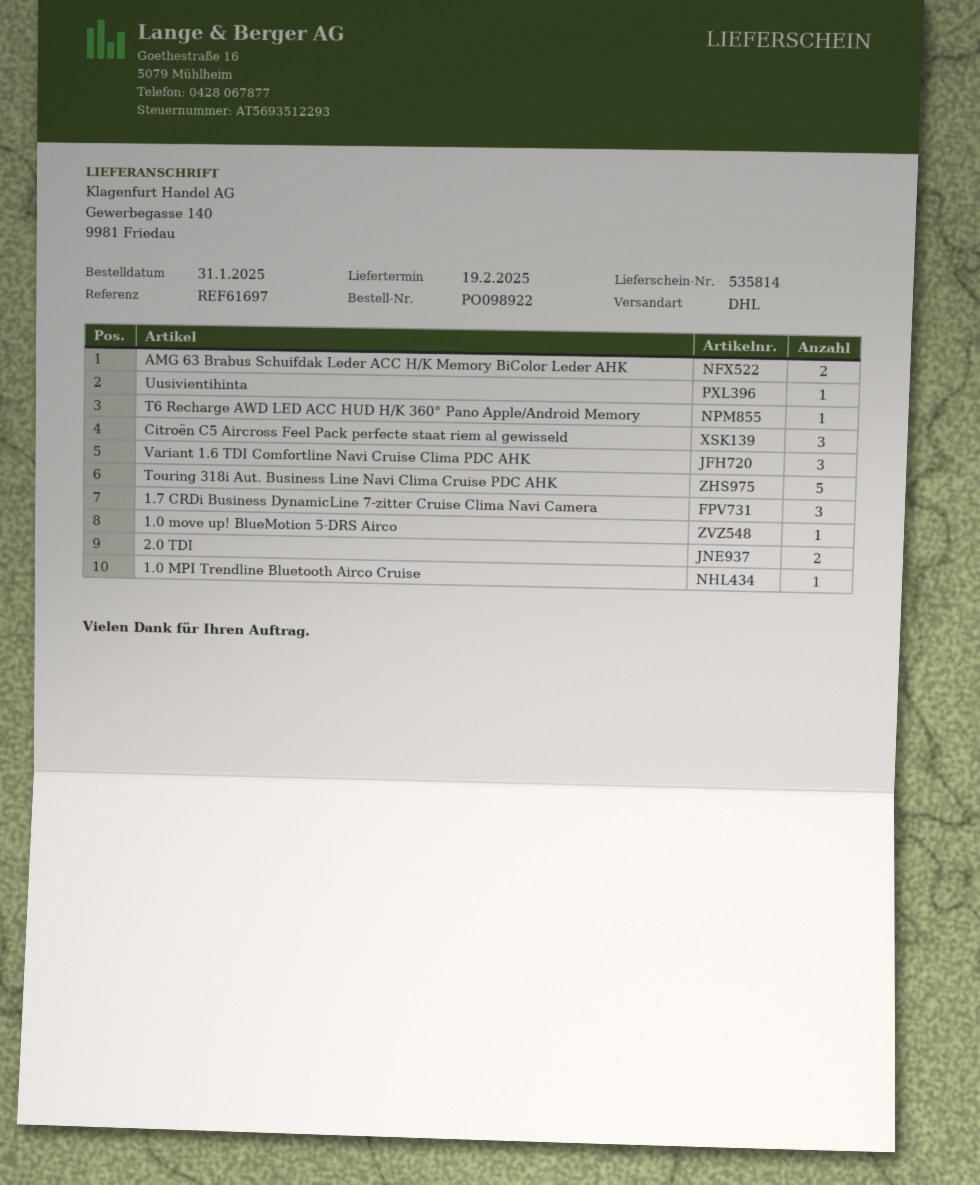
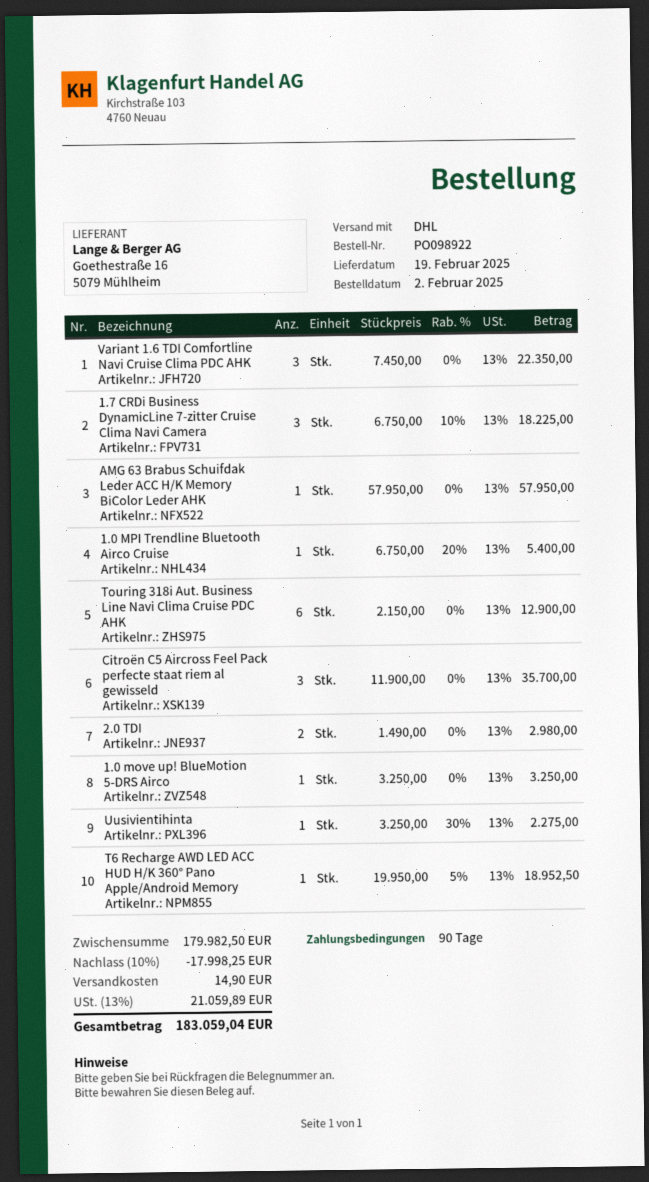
order date: 2025-01-31 -> 2025-02-02
AMG 63 Brabus Schuifdak Leder ACC H/K Memory BiColor Leder AHK: 2 -> 1
Touring 318i Aut. Business Line Navi Clima Cruise PDC AHK: 5 -> 6

